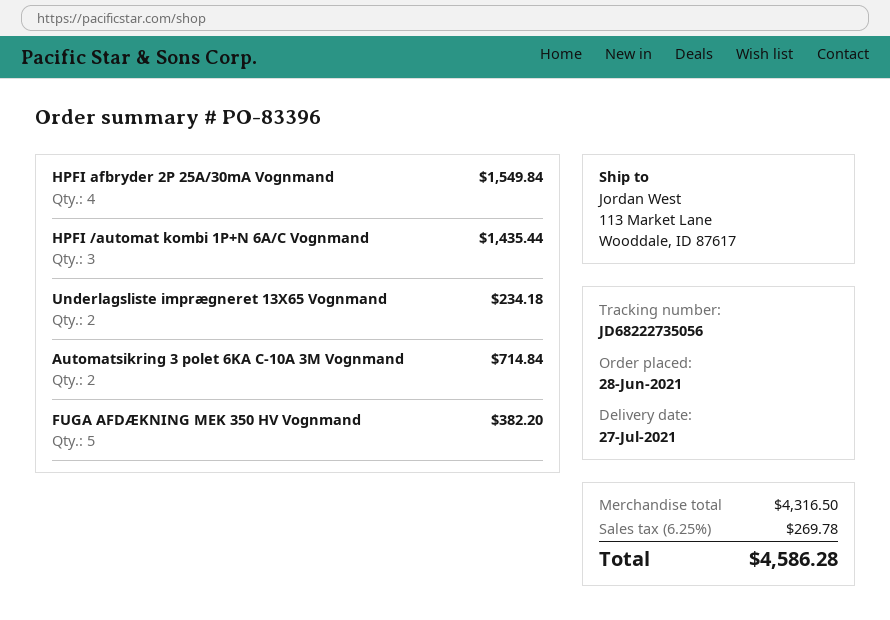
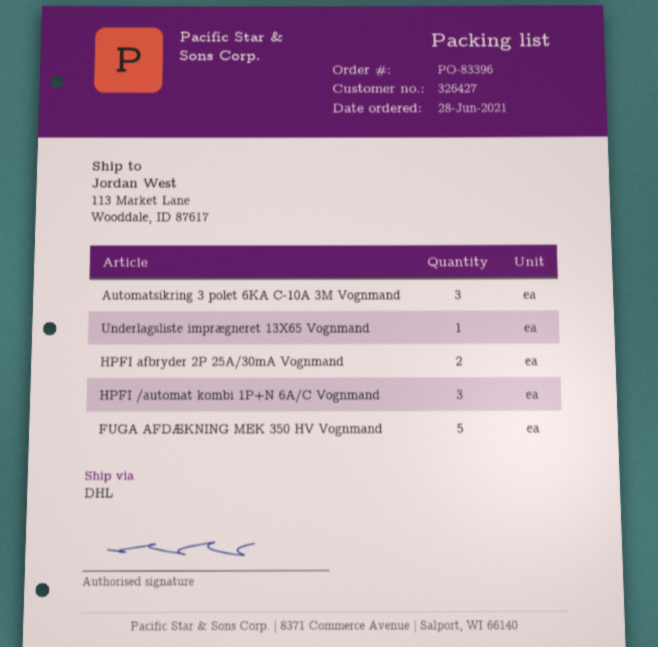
HPFI afbryder 2P 25A/30mA Vognmand: 4 -> 2
Underlagsliste imprægneret 13X65 Vognmand: 2 -> 1
Automatsikring 3 polet 6KA C-10A 3M Vognmand: 2 -> 3

